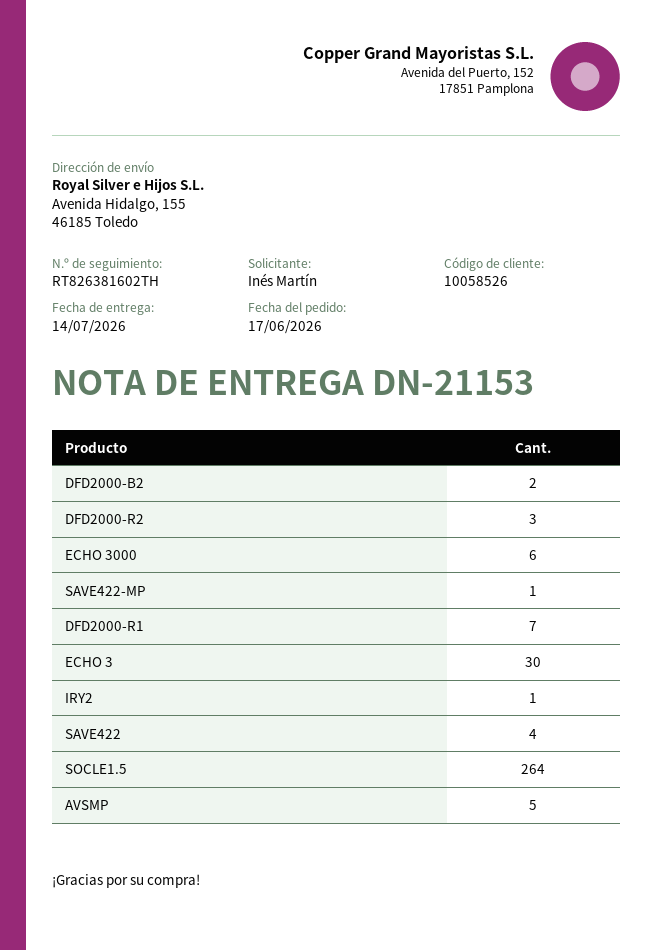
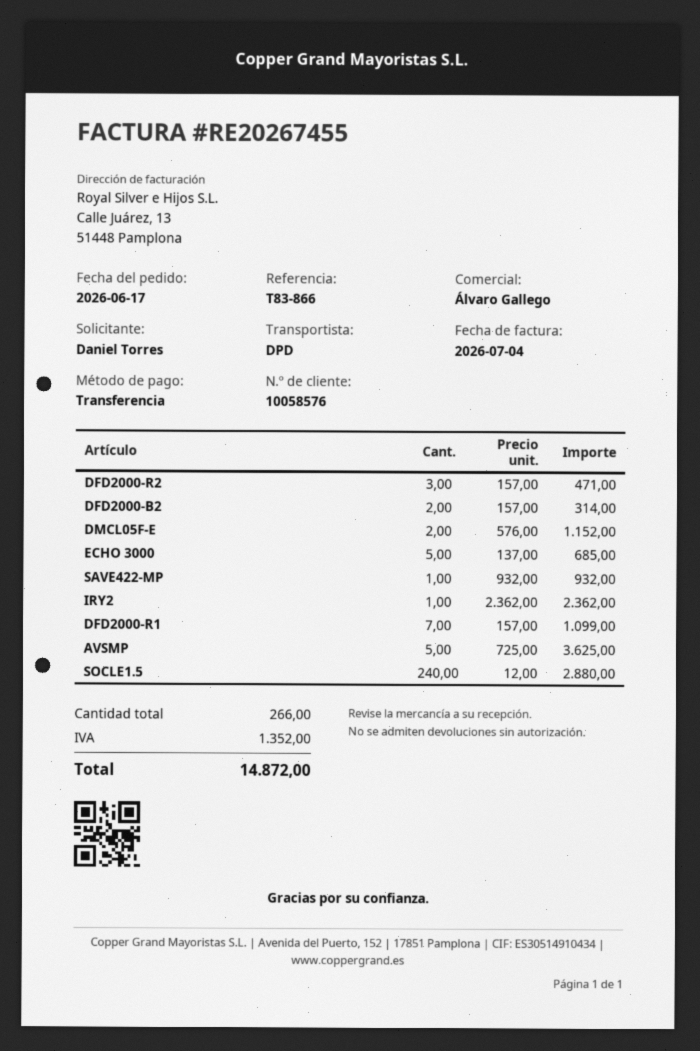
customer number: 10058526 -> 10058576
ordered by: Inés Martín -> Daniel Torres
ECHO 3000: 6 -> 5
ECHO 3: 30 -> none
SAVE422: 4 -> none
SOCLE1.5: 264 -> 240
DMCL05F-E: none -> 2

